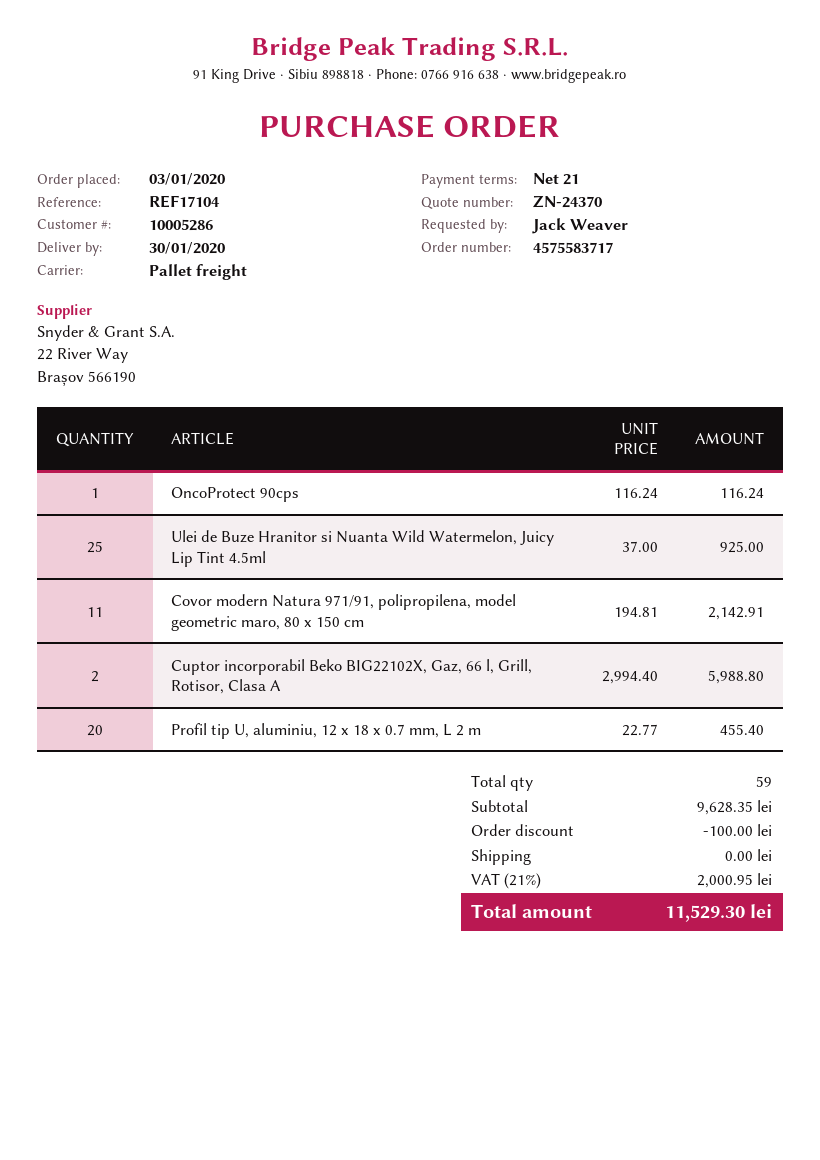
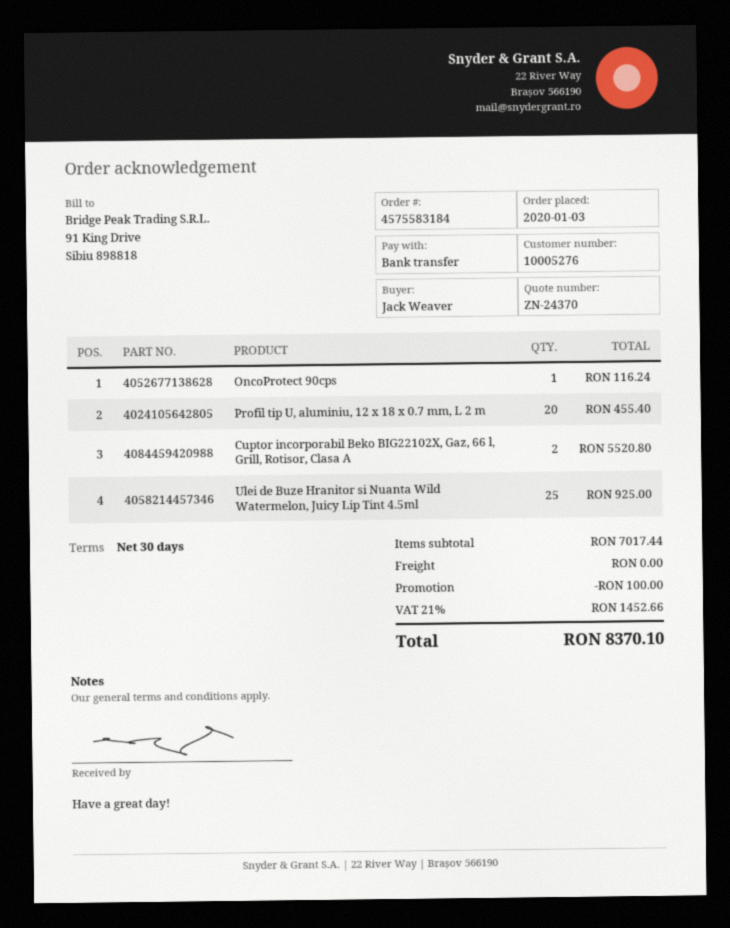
order number: 4575583717 -> 4575583184
payment terms: 21 days -> 30 days
customer number: 10005286 -> 10005276
Covor modern Natura 971/91, polipropilena, model geometric maro, 80 x 150 cm: 11 for 2142.91 -> none
Cuptor incorporabil Beko BIG22102X, Gaz, 66 l, Grill, Rotisor, Clasa A: 2 for 5988.80 -> 2 for 5520.80
subtotal: 9628.35 -> 7017.44
tax: 21% = 2000.95 -> 21% = 1452.66
total: 11529.30 -> 8370.10

